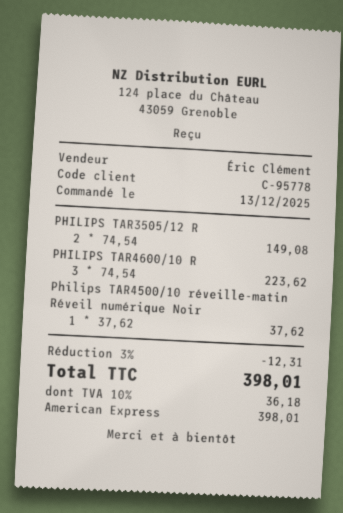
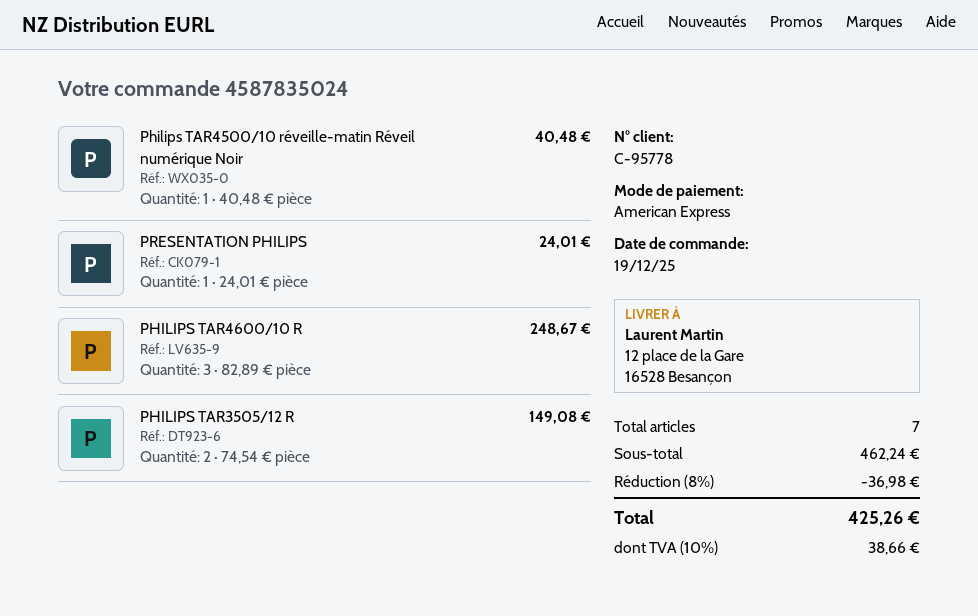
order date: 2025-12-13 -> 2025-12-19
PHILIPS TAR4600/10 R: 3 x 74.54 = 223.62 -> 3 x 82.89 = 248.67
Philips TAR4500/10 réveille-matin Réveil numérique Noir: 1 x 37.62 = 37.62 -> 1 x 40.48 = 40.48
PRESENTATION PHILIPS: none -> 1 x 24.01 = 24.01
discount: 3% = 12.31 -> 8% = 36.98
tax: 10% = 36.18 -> 10% = 38.66
total: 398.01 -> 425.26

